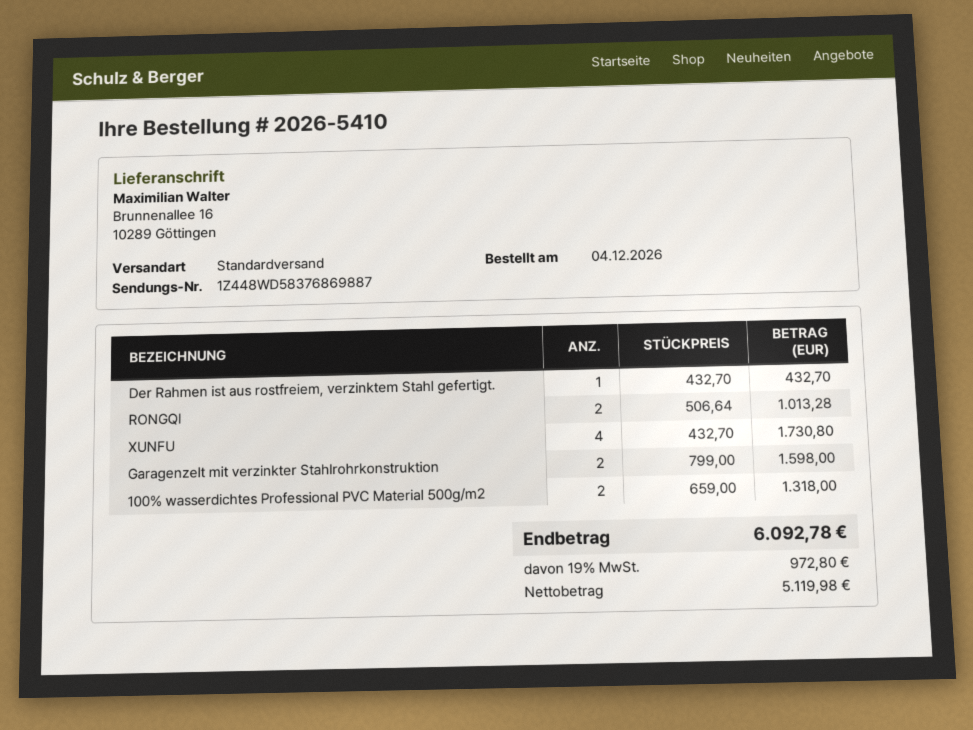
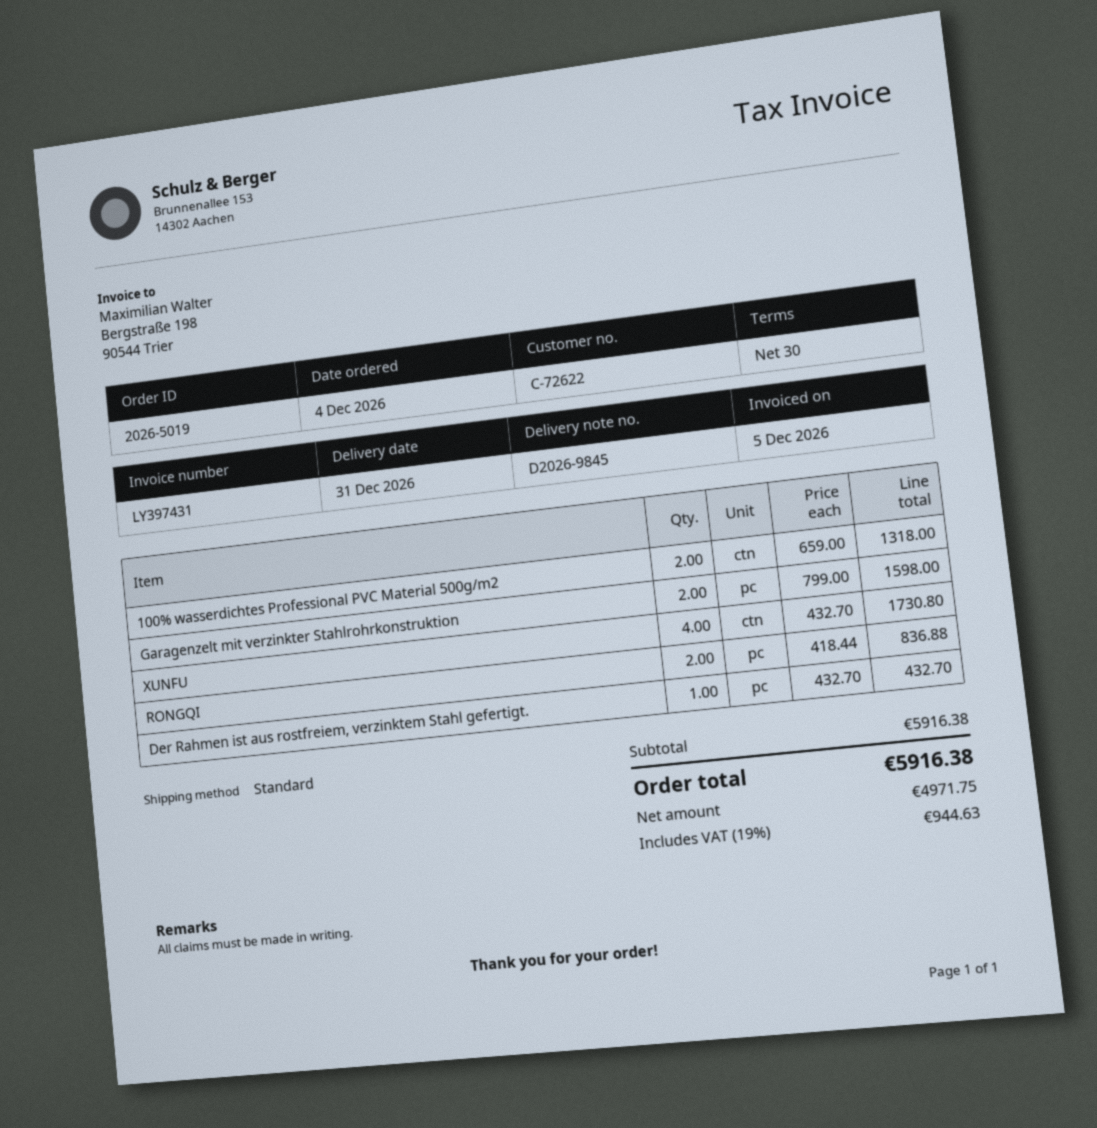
order number: 2026-5410 -> 2026-5019
RONGQI: 2 x 506.64 = 1013.28 -> 2 x 418.44 = 836.88
net: 5119.98 -> 4971.75
tax: 19% = 972.80 -> 19% = 944.63
total: 6092.78 -> 5916.38

